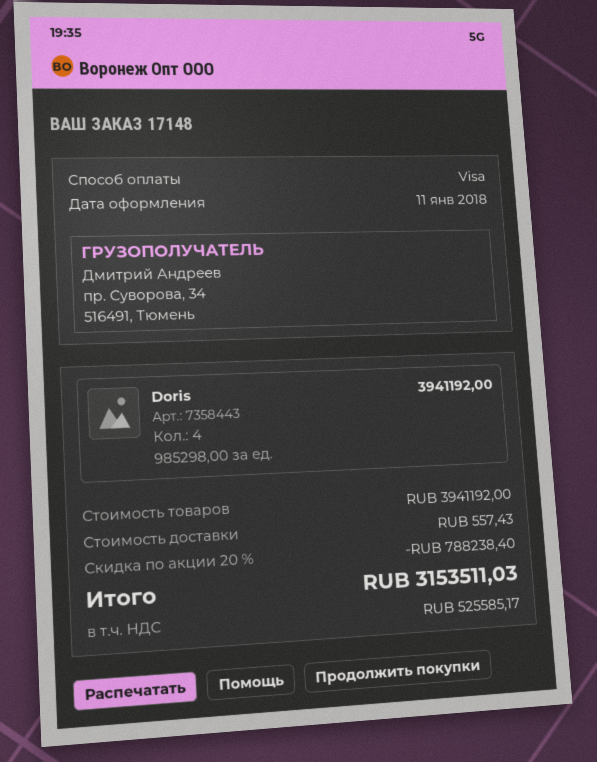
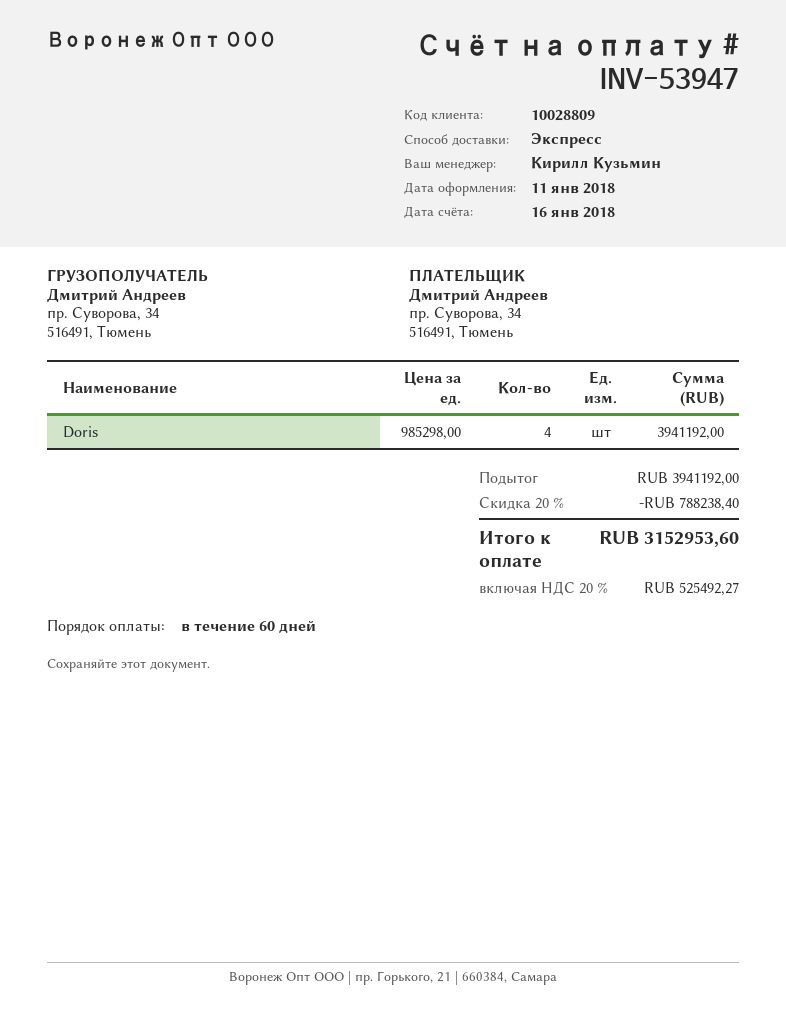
shipping: 557.43 -> none
tax: 525585.17 -> 525492.27
total: 3153511.03 -> 3152953.60

